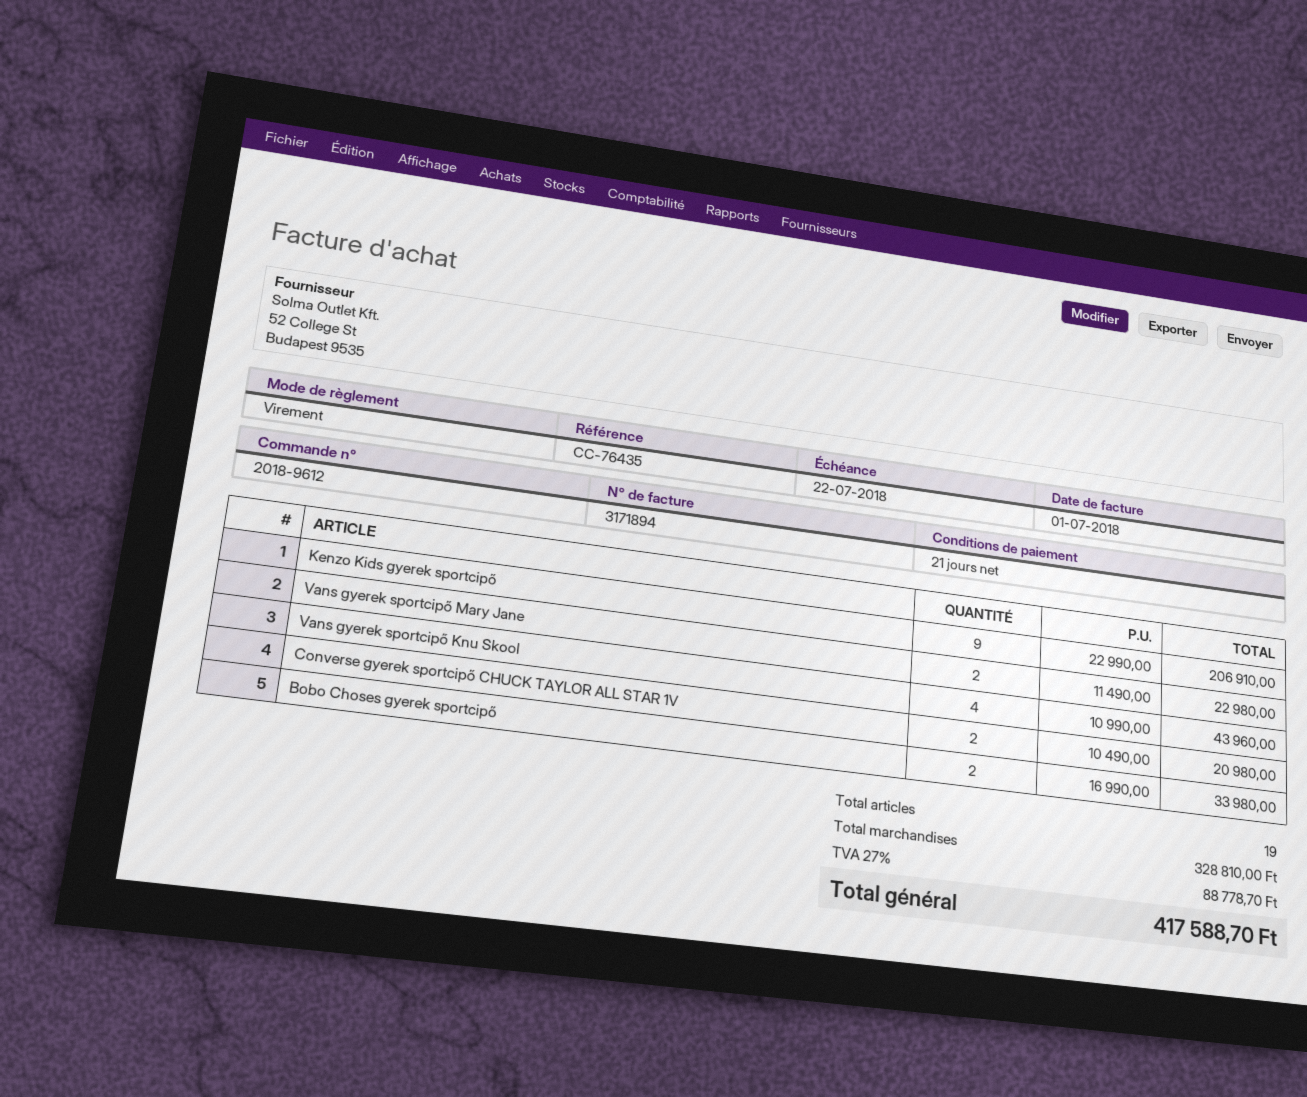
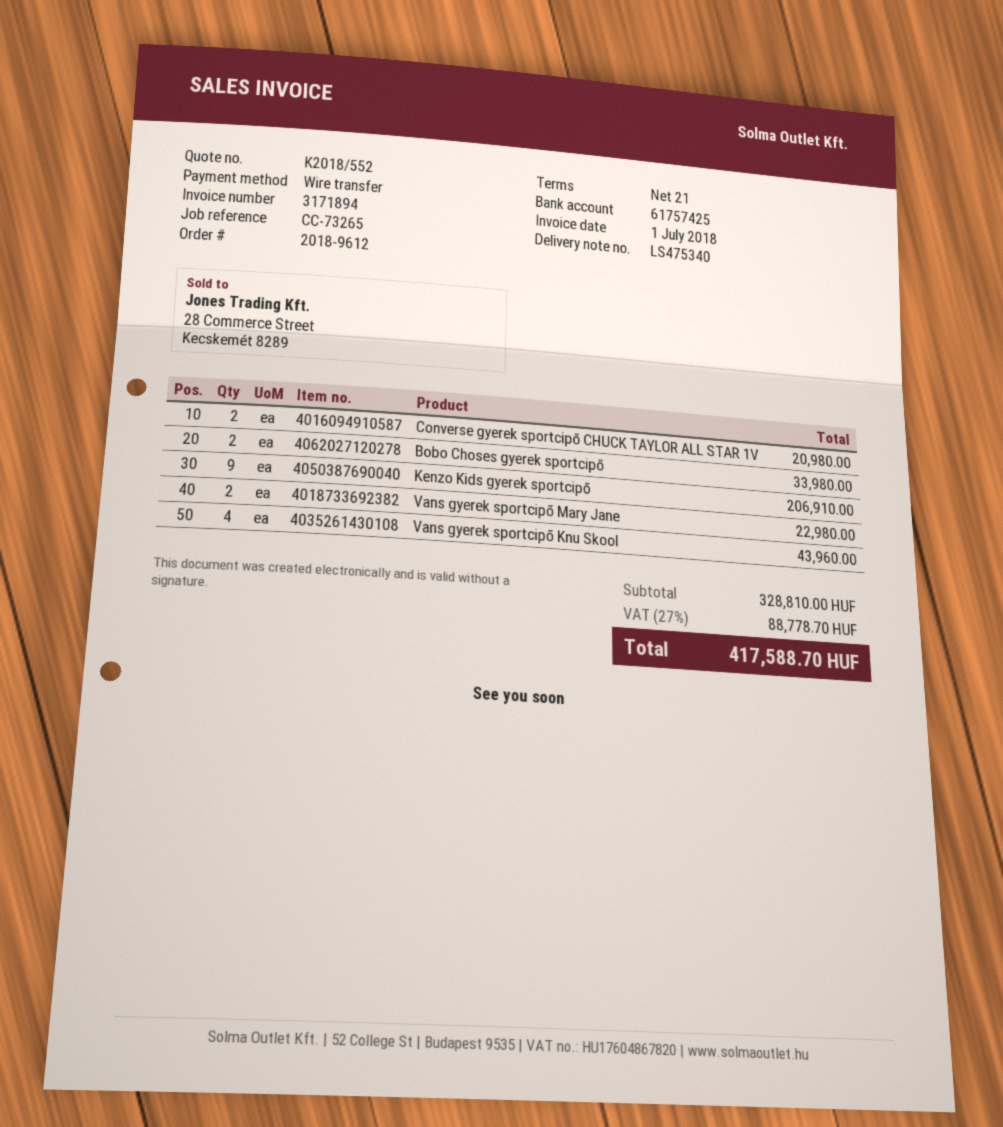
reference: CC-76435 -> CC-73265

